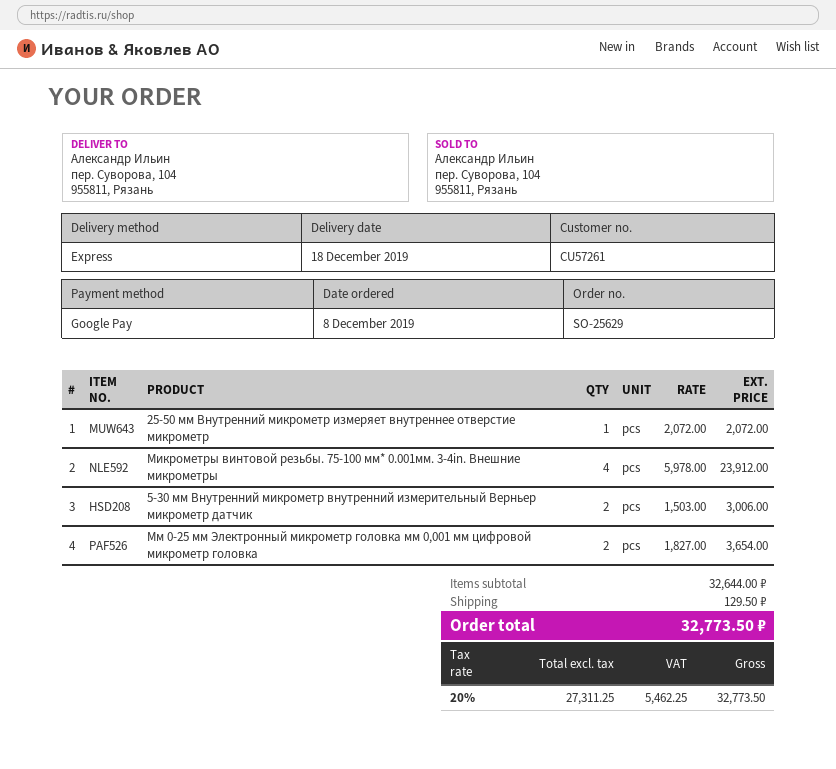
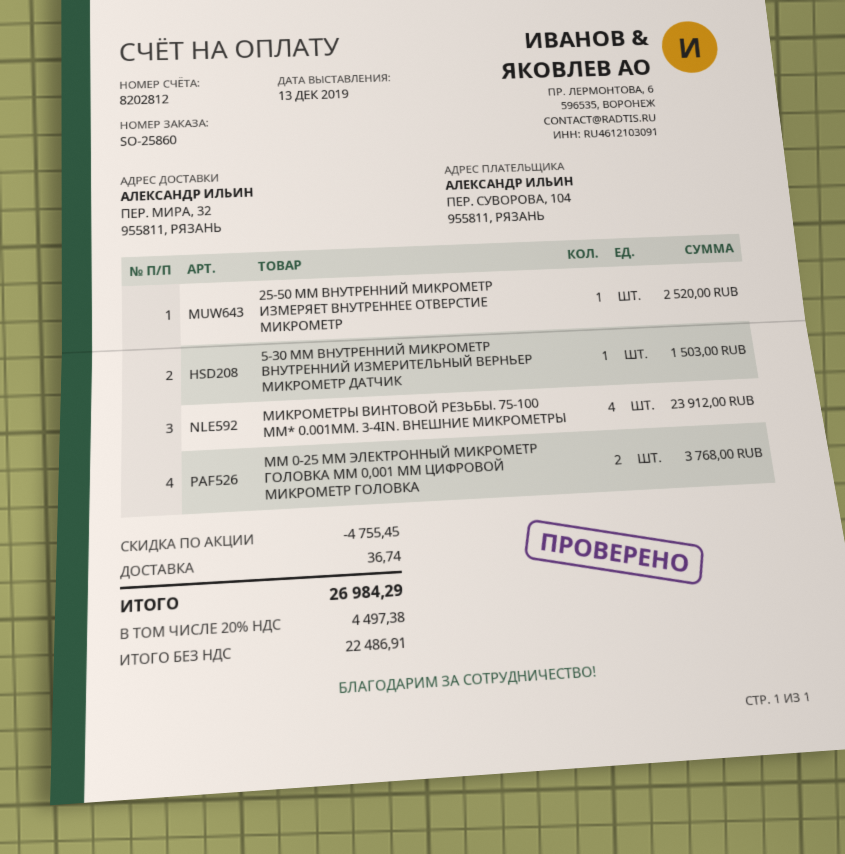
order number: SO-25629 -> SO-25860
ship to: пер. Суворова, 104, 955811, Рязань -> ПЕР. МИРА, 32, 955811, РЯЗАНЬ
25-50 мм Внутренний микрометр измеряет внутреннее отверстие микрометр: 1 for 2072.00 -> 1 for 2520.00
5-30 мм Внутренний микрометр внутренний измерительный Верньер микрометр датчик: 2 for 3006.00 -> 1 for 1503.00
Мм 0-25 мм Электронный микрометр головка мм 0,001 мм цифровой микрометр головка: 2 for 3654.00 -> 2 for 3768.00
discount: none -> 4755.45
shipping: 129.50 -> 36.74
net: 27311.25 -> 22486.91
tax: 20% = 5462.25 -> 20% = 4497.38
total: 32773.50 -> 26984.29

